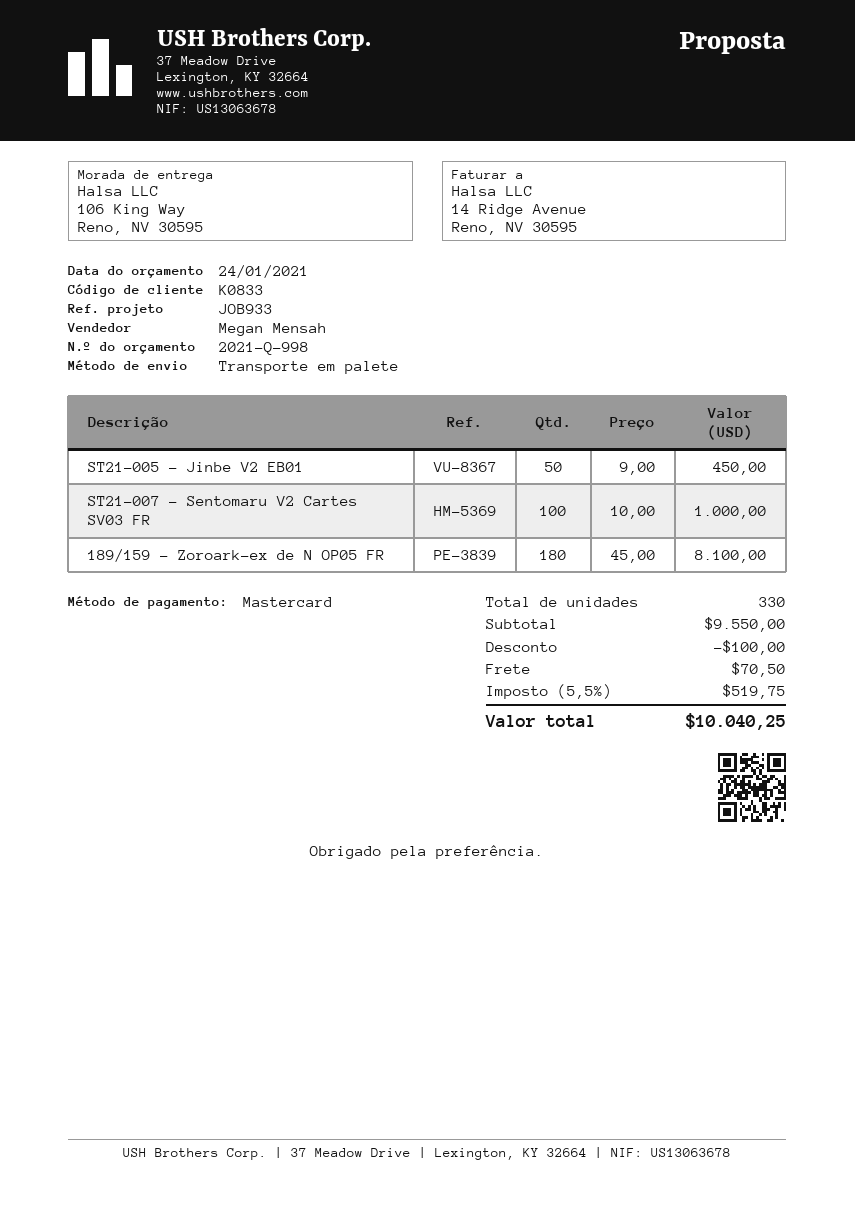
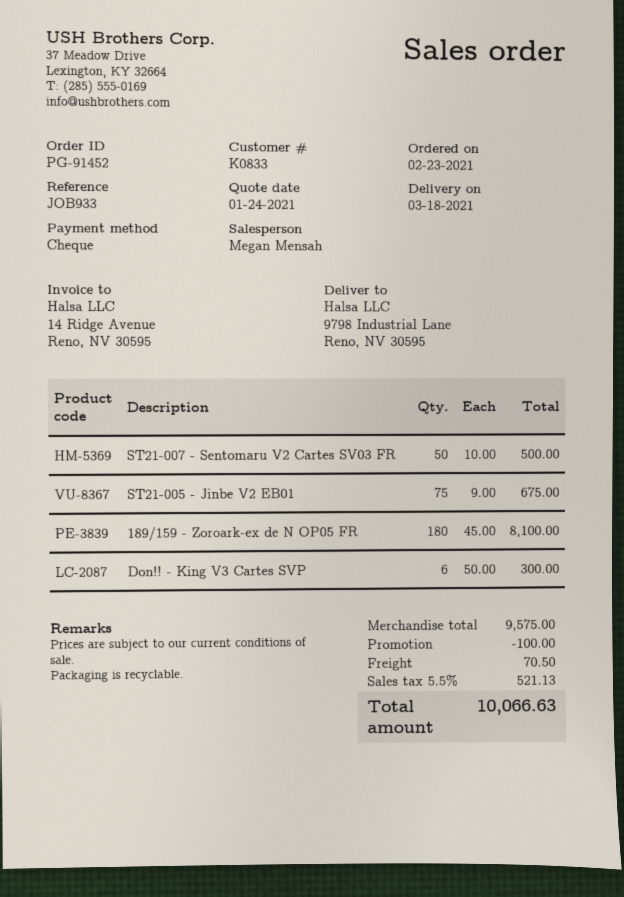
payment method: Mastercard -> cheque
ship to: 106 King Way, Reno, NV 30595 -> 9798 Industrial Lane, Reno, NV 30595
ST21-005 - Jinbe V2 EB01: 50 x 9.00 = 450.00 -> 75 x 9.00 = 675.00
ST21-007 - Sentomaru V2 Cartes SV03 FR: 100 x 10.00 = 1000.00 -> 50 x 10.00 = 500.00
Don!! - King V3 Cartes SVP: none -> 6 x 50.00 = 300.00
subtotal: 9550.00 -> 9575.00
tax: 5.5% = 519.75 -> 5.5% = 521.13
total: 10040.25 -> 10066.63

